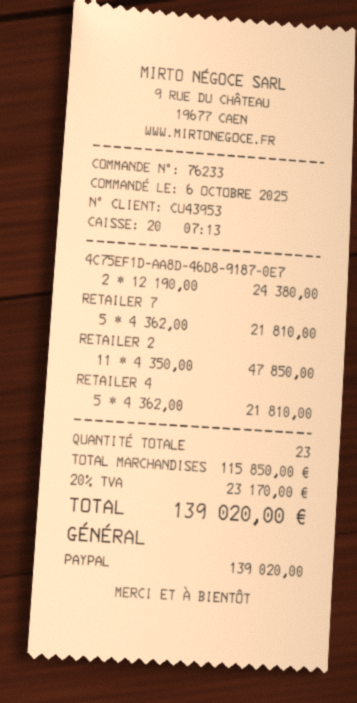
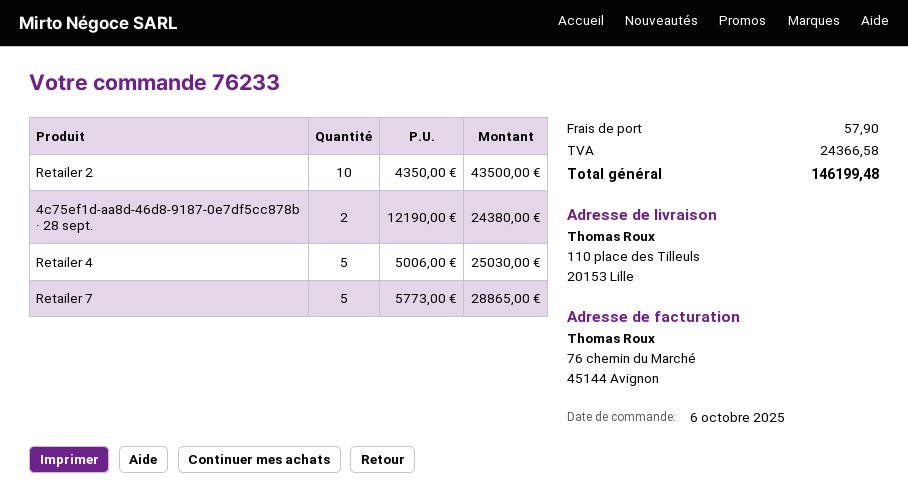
RETAILER 7: 5 x 4362.00 = 21810.00 -> 5 x 5773.00 = 28865.00
RETAILER 2: 11 x 4350.00 = 47850.00 -> 10 x 4350.00 = 43500.00
RETAILER 4: 5 x 4362.00 = 21810.00 -> 5 x 5006.00 = 25030.00
shipping: none -> 57.90
tax: 23170.00 -> 24366.58
total: 139020.00 -> 146199.48

